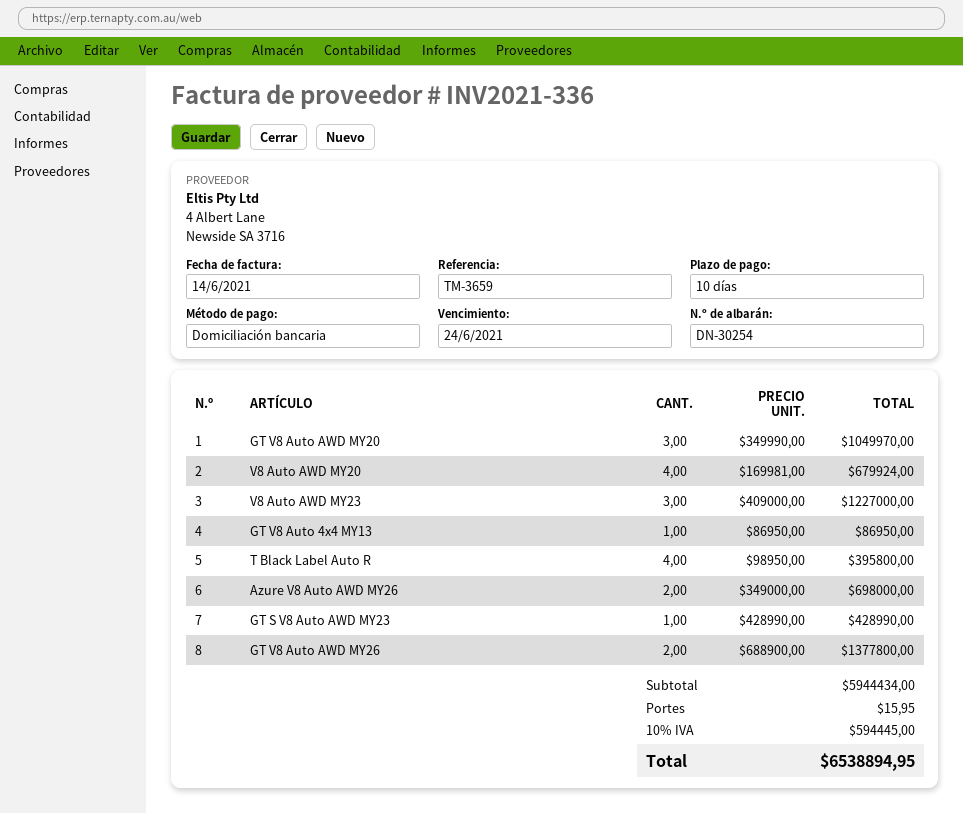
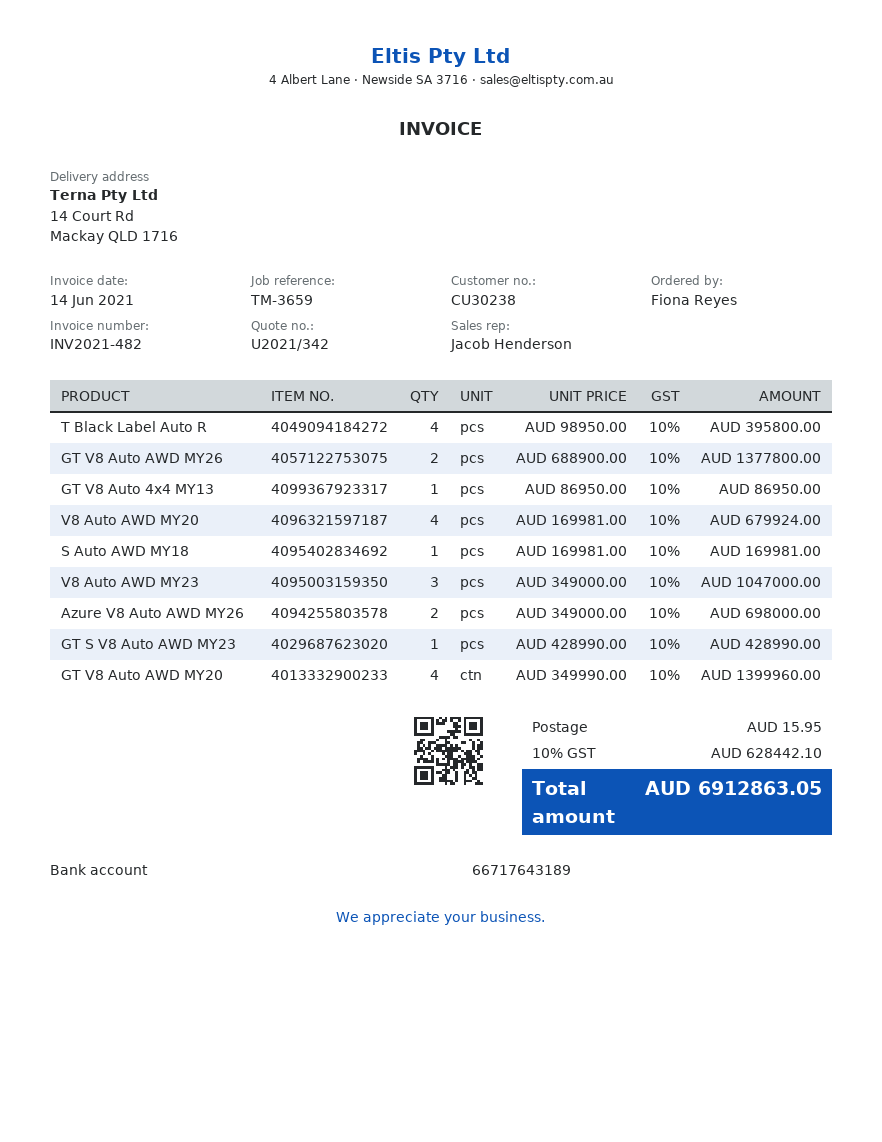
invoice number: INV2021-336 -> INV2021-482
GT V8 Auto AWD MY20: 3 x 349990.00 = 1049970.00 -> 4 x 349990.00 = 1399960.00
V8 Auto AWD MY23: 3 x 409000.00 = 1227000.00 -> 3 x 349000.00 = 1047000.00
S Auto AWD MY18: none -> 1 x 169981.00 = 169981.00
tax: 10% = 594445.00 -> 10% = 628442.10
total: 6538894.95 -> 6912863.05

